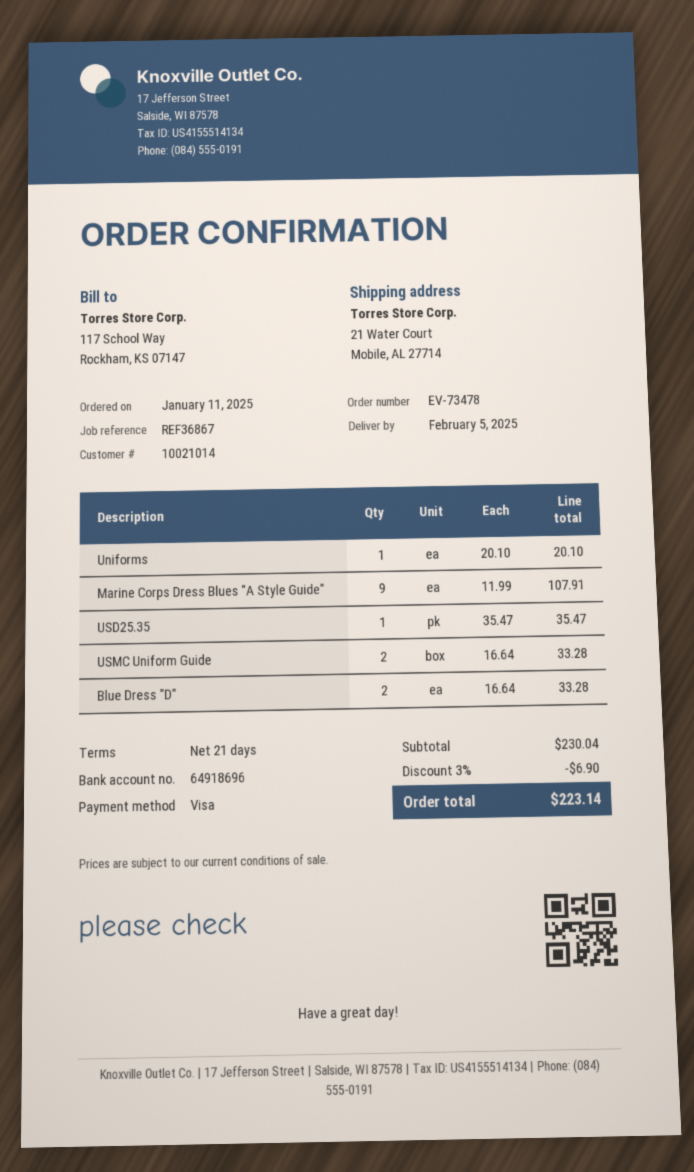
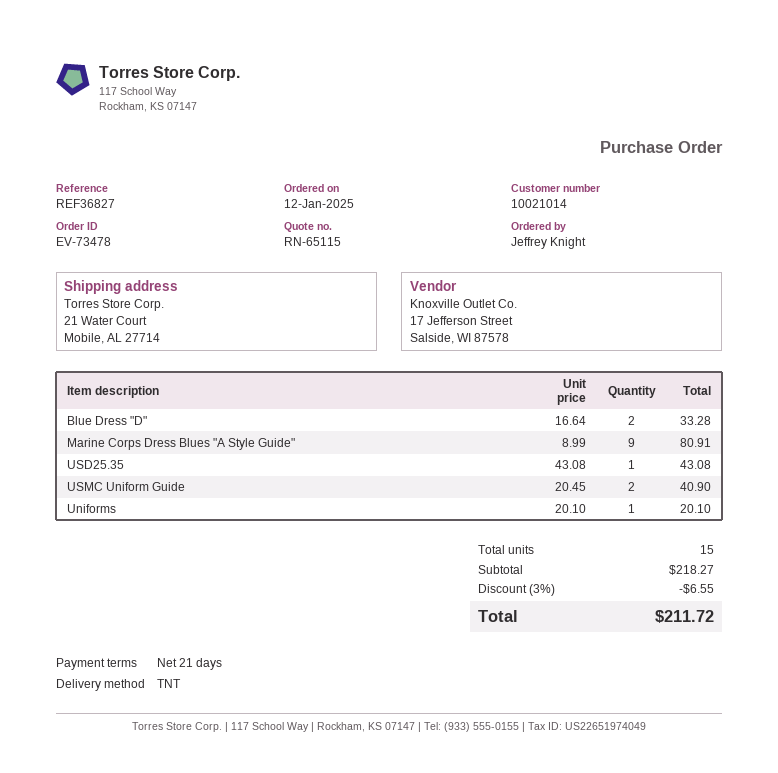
order date: 2025-01-11 -> 2025-01-12
reference: REF36867 -> REF36827
Marine Corps Dress Blues "A Style Guide": 9 x 11.99 = 107.91 -> 9 x 8.99 = 80.91
USD25.35: 1 x 35.47 = 35.47 -> 1 x 43.08 = 43.08
USMC Uniform Guide: 2 x 16.64 = 33.28 -> 2 x 20.45 = 40.90
subtotal: 230.04 -> 218.27
discount: 3% = 6.90 -> 3% = 6.55
total: 223.14 -> 211.72

